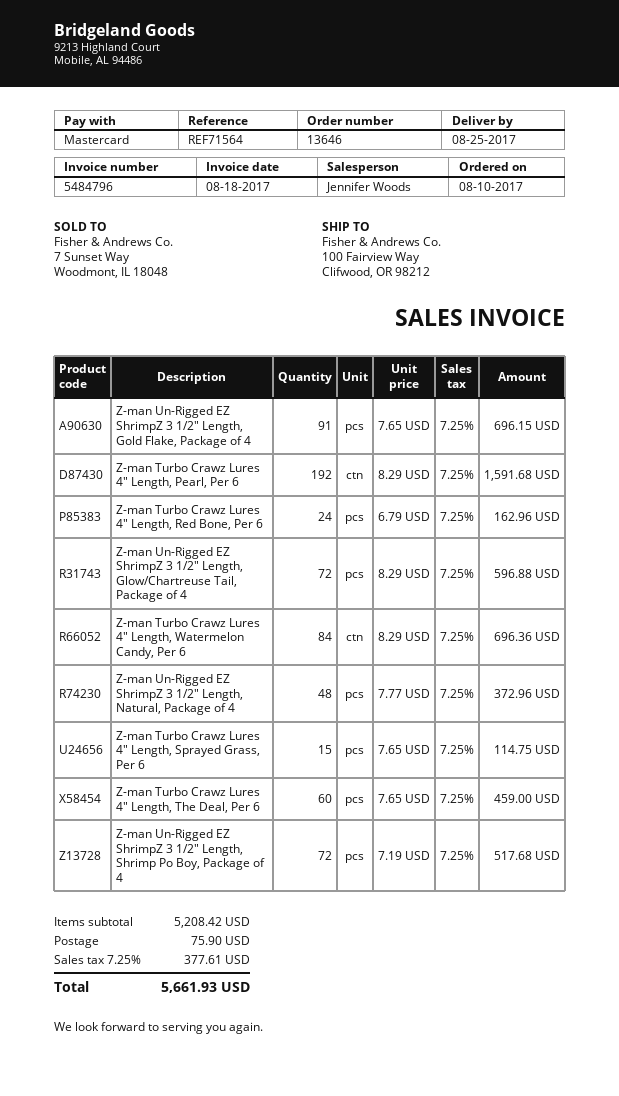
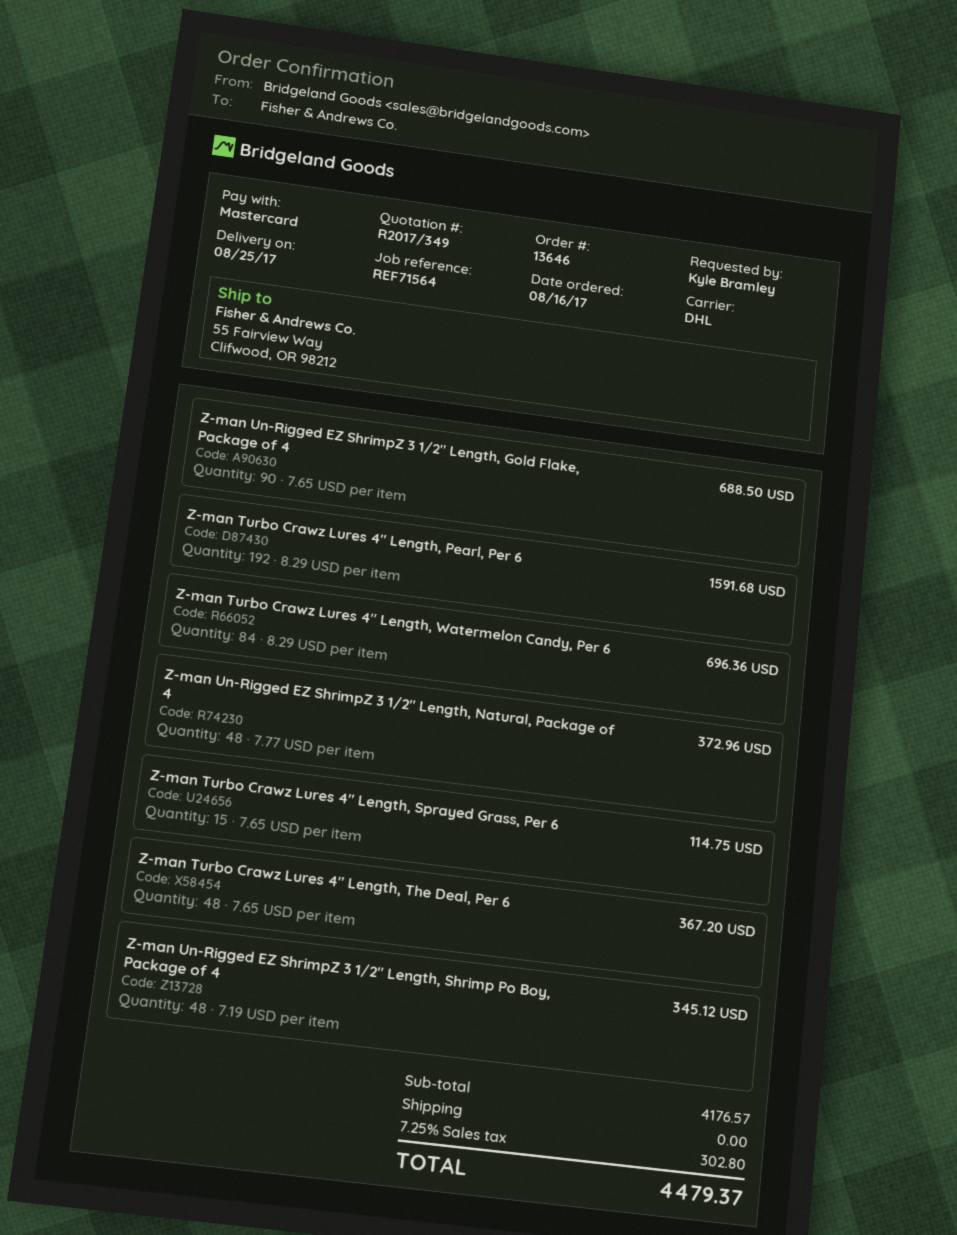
order date: 2017-08-10 -> 2017-08-16
ship to: 100 Fairview Way, Clifwood, OR 98212 -> 55 Fairview Way, Clifwood, OR 98212
Z-man Un-Rigged EZ ShrimpZ 3 1/2" Length, Gold Flake, Package of 4: 91 x 7.65 = 696.15 -> 90 x 7.65 = 688.50
Z-man Turbo Crawz Lures 4" Length, Red Bone, Per 6: 24 x 6.79 = 162.96 -> none
Z-man Un-Rigged EZ ShrimpZ 3 1/2" Length, Glow/Chartreuse Tail, Package of 4: 72 x 8.29 = 596.88 -> none
Z-man Turbo Crawz Lures 4" Length, The Deal, Per 6: 60 x 7.65 = 459.00 -> 48 x 7.65 = 367.20
Z-man Un-Rigged EZ ShrimpZ 3 1/2" Length, Shrimp Po Boy, Package of 4: 72 x 7.19 = 517.68 -> 48 x 7.19 = 345.12
subtotal: 5208.42 -> 4176.57
shipping: 75.90 -> 0.00
tax: 7.25% = 377.61 -> 7.25% = 302.80
total: 5661.93 -> 4479.37

